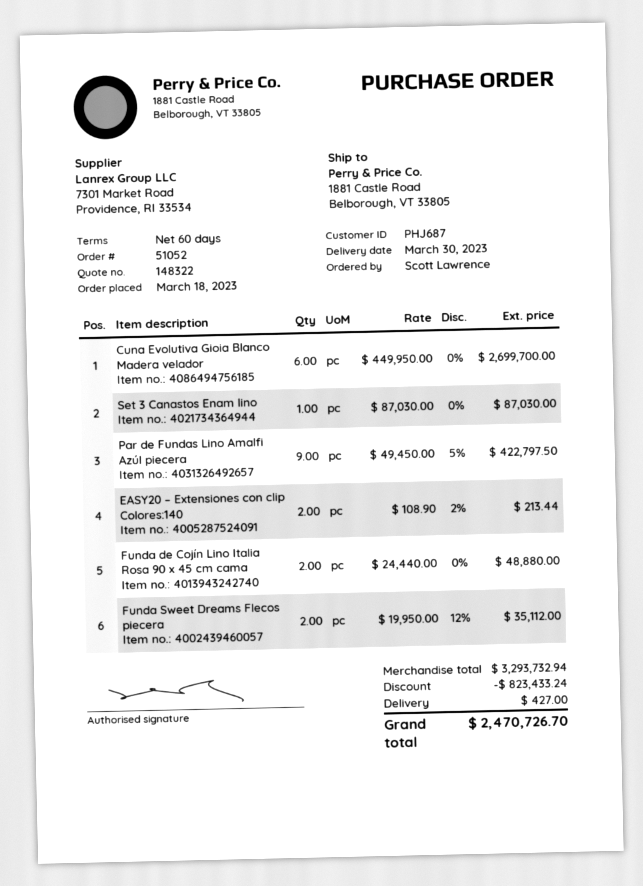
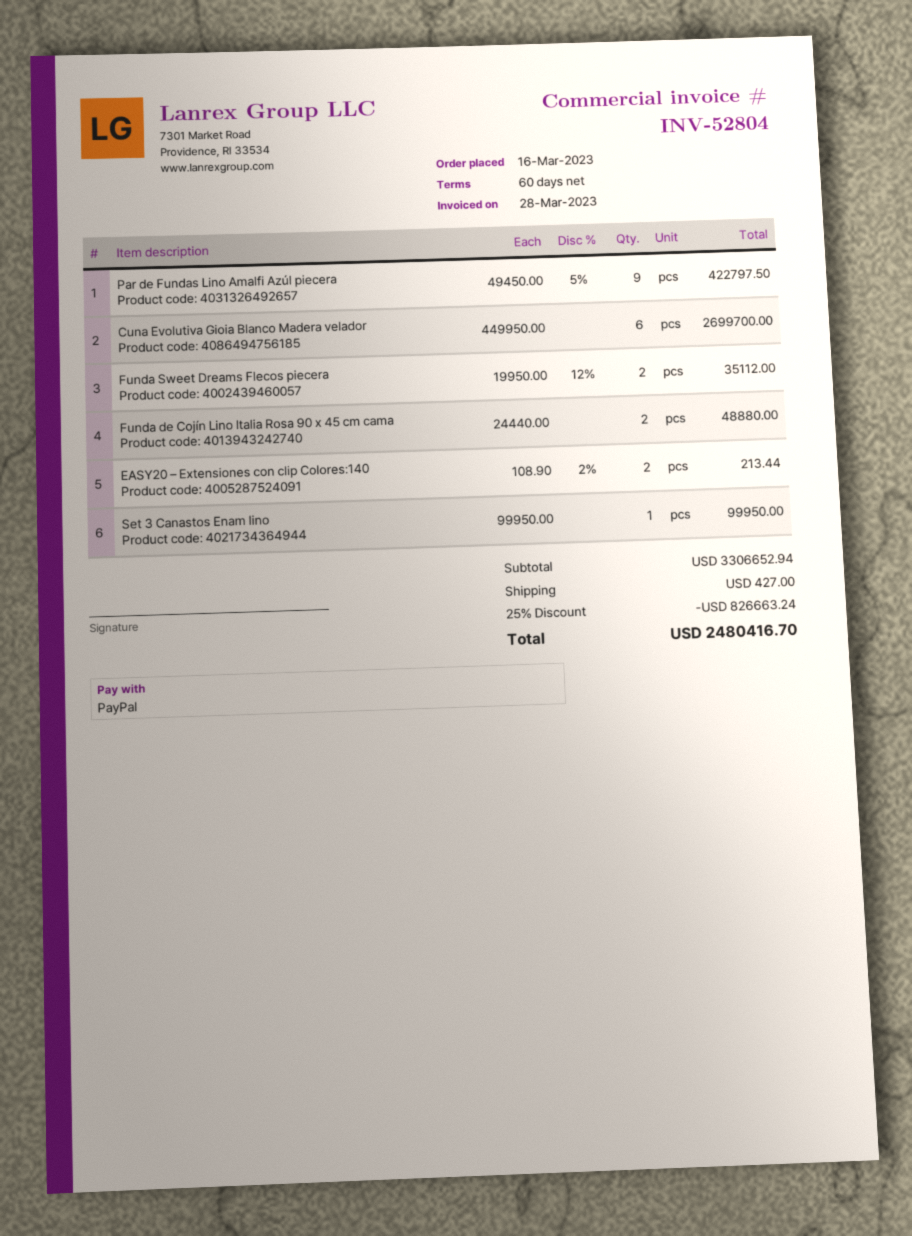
order date: 2023-03-18 -> 2023-03-16
Set 3 Canastos Enam lino: 1 x 87030.00 = 87030.00 -> 1 x 99950.00 = 99950.00
subtotal: 3293732.94 -> 3306652.94
discount: 823433.24 -> 826663.24
total: 2470726.70 -> 2480416.70

